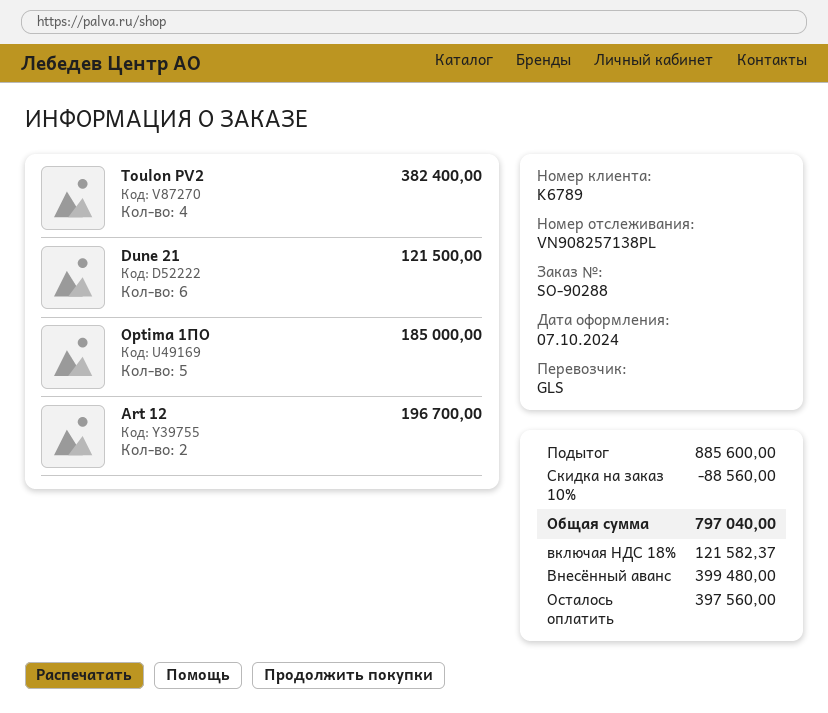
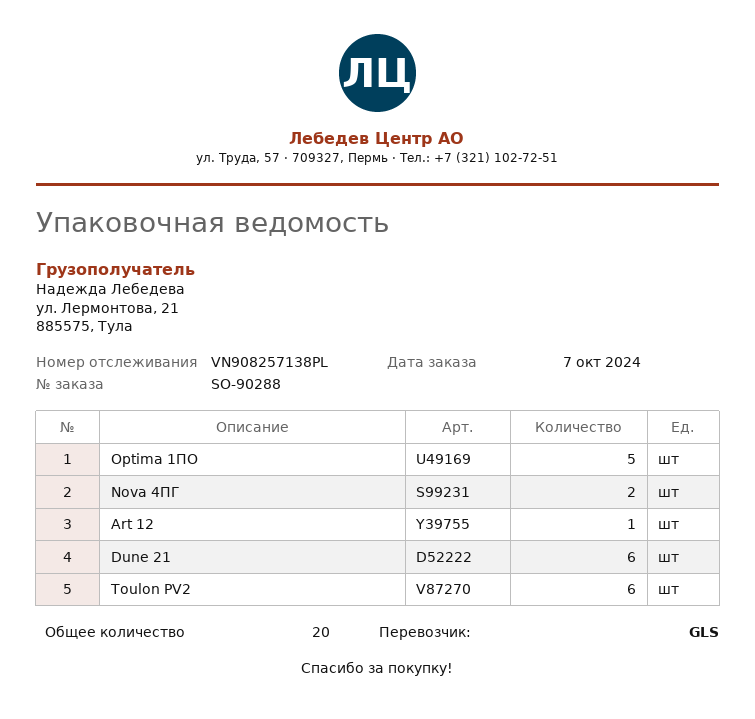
Toulon PV2: 4 -> 6
Art 12: 2 -> 1
Nova 4ПГ: none -> 2

